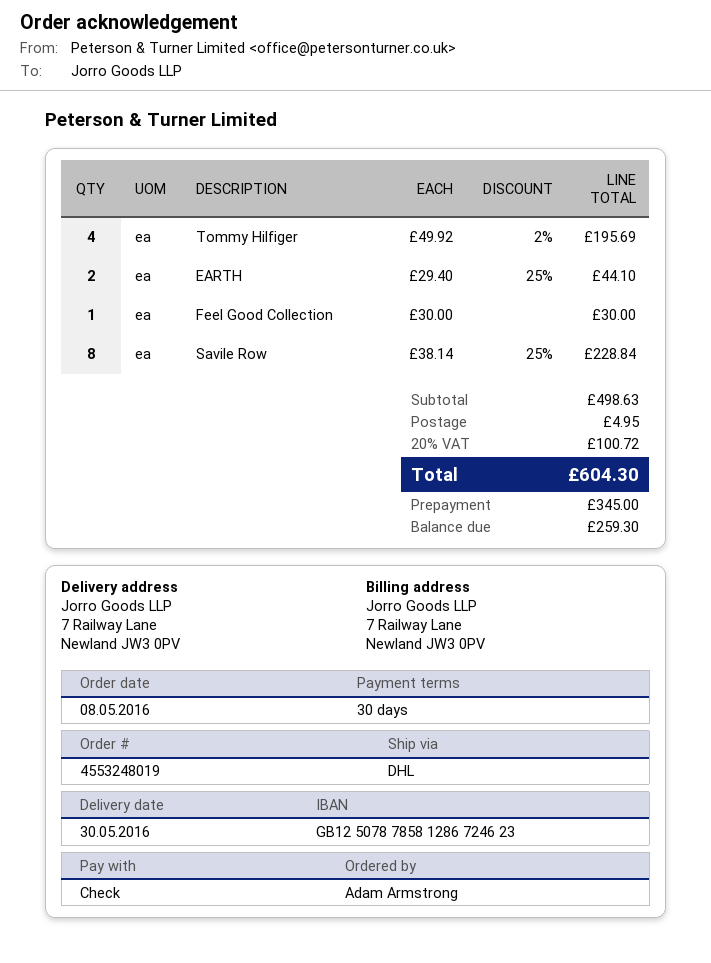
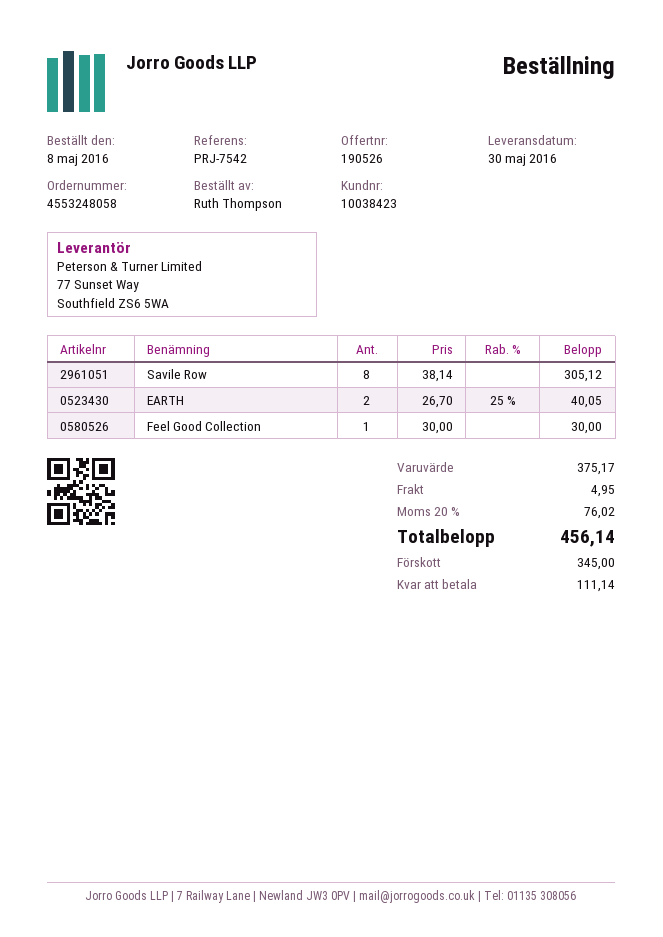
order number: 4553248019 -> 4553248058
ordered by: Adam Armstrong -> Ruth Thompson
Tommy Hilfiger: 4 x 49.92 - 2% = 195.69 -> none
EARTH: 2 x 29.40 - 25% = 44.10 -> 2 x 26.70 - 25% = 40.05
Savile Row: 8 x 38.14 - 25% = 228.84 -> 8 x 38.14 = 305.12
subtotal: 498.63 -> 375.17
tax: 20% = 100.72 -> 20% = 76.02
total: 604.30 -> 456.14
balance: 259.30 -> 111.14

